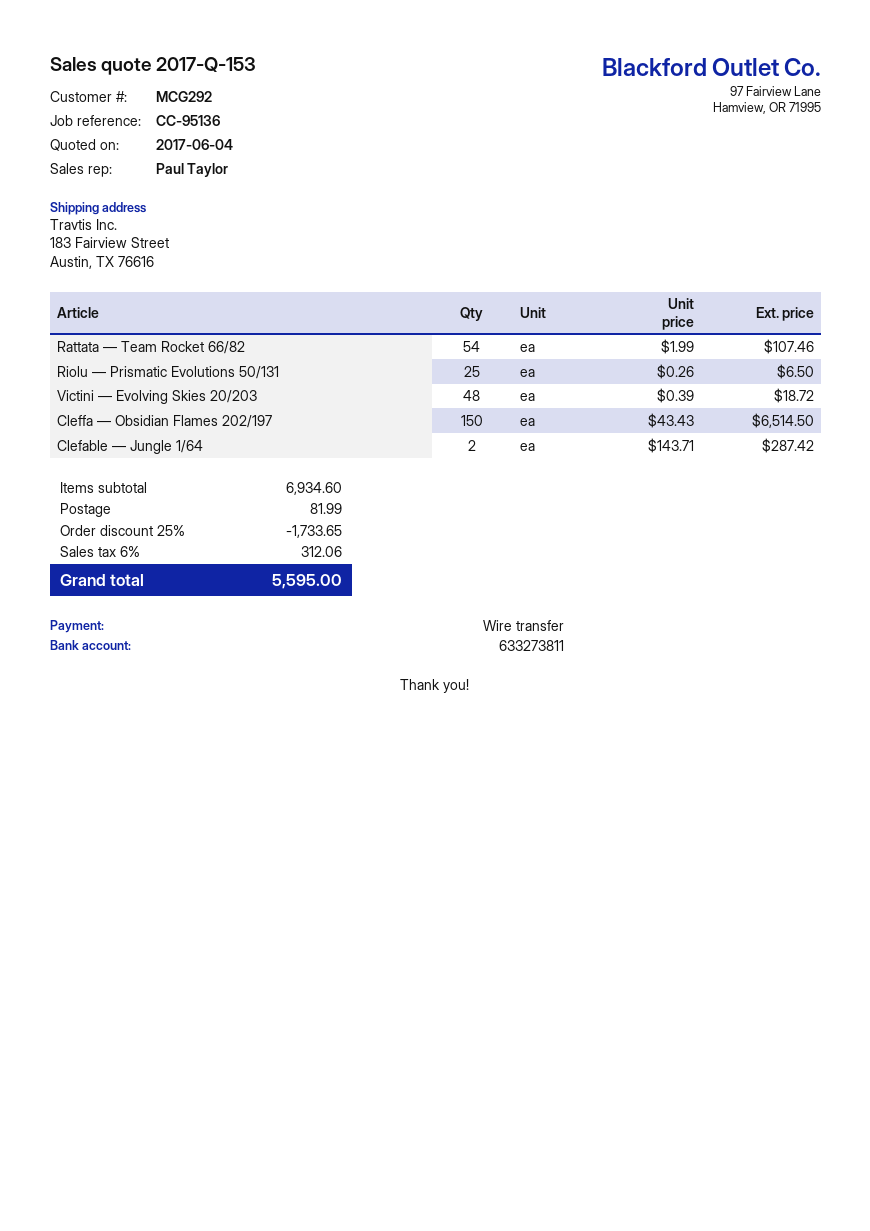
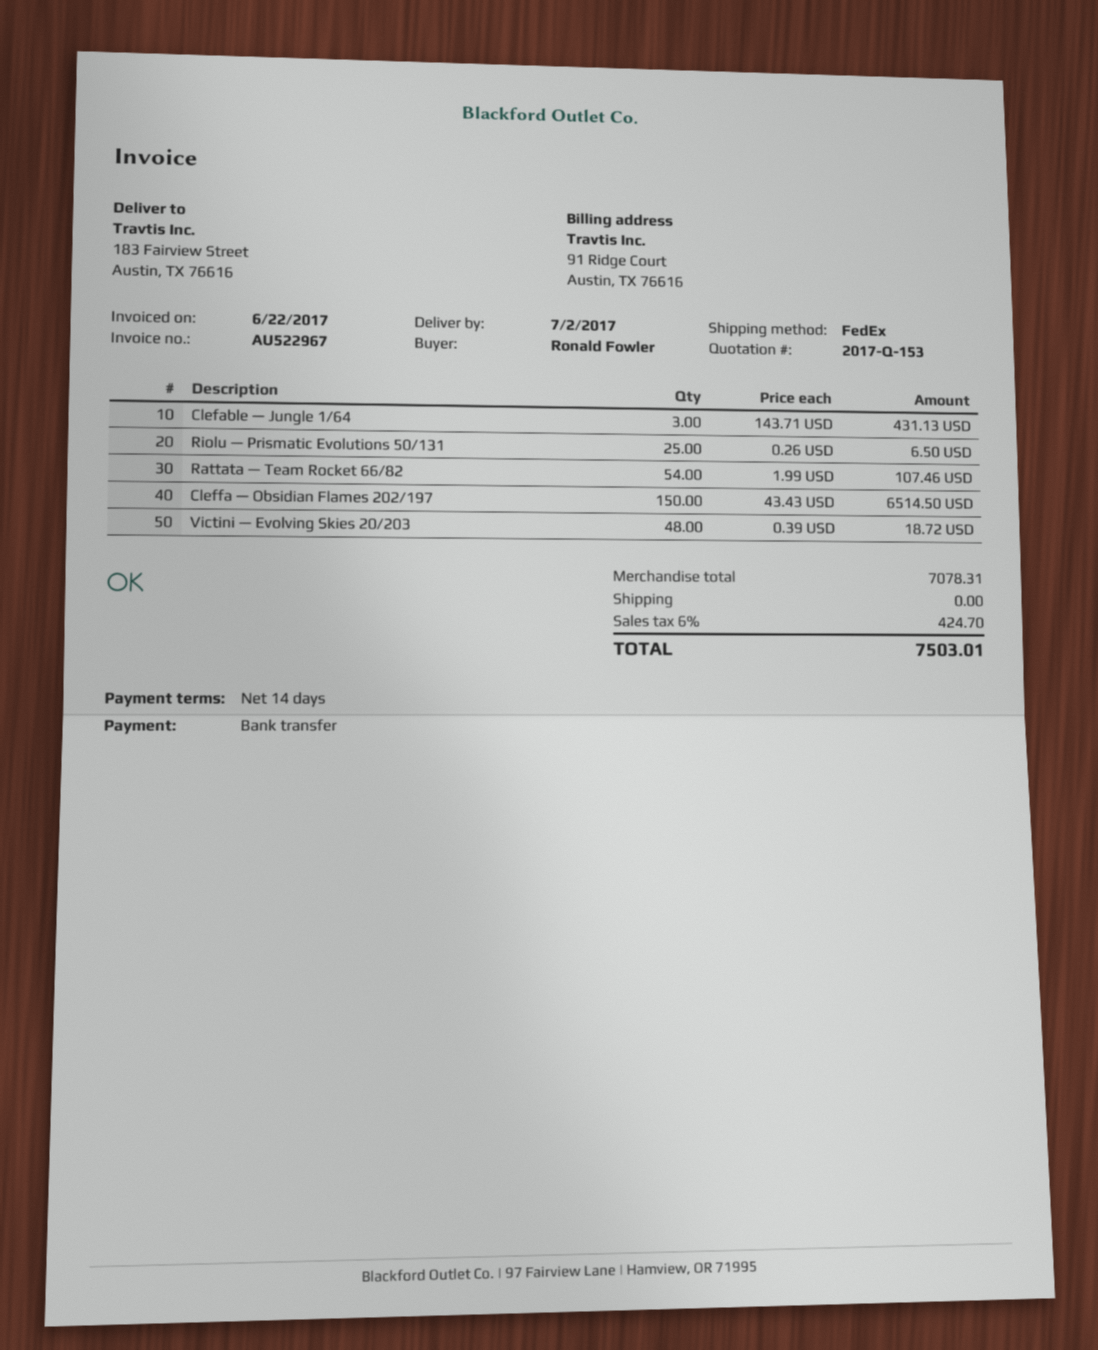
Clefable — Jungle 1/64: 2 x 143.71 = 287.42 -> 3 x 143.71 = 431.13
subtotal: 6934.60 -> 7078.31
discount: 25% = 1733.65 -> none
shipping: 81.99 -> 0.00
tax: 6% = 312.06 -> 6% = 424.70
total: 5595.00 -> 7503.01

